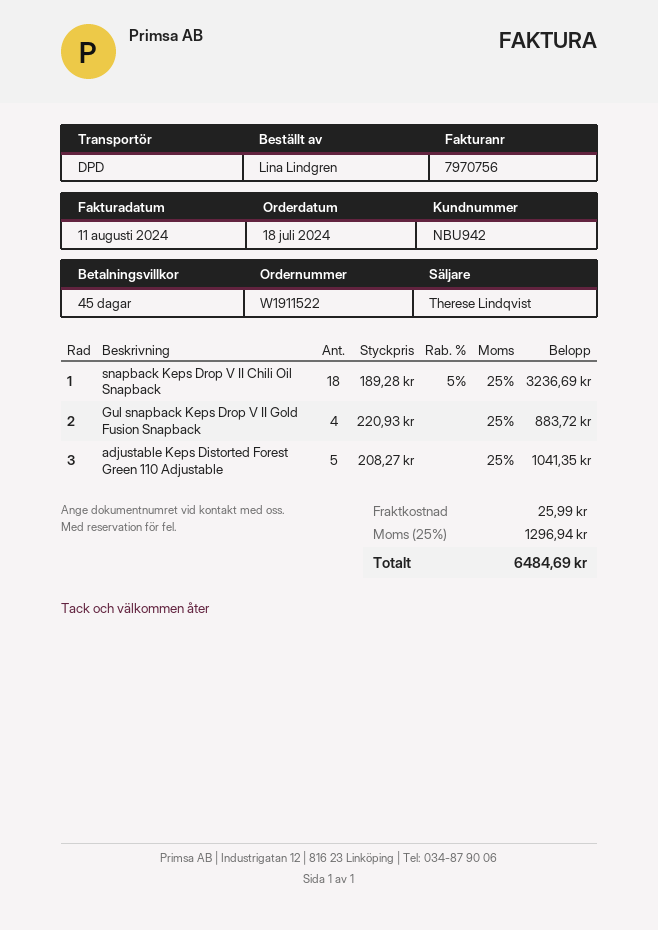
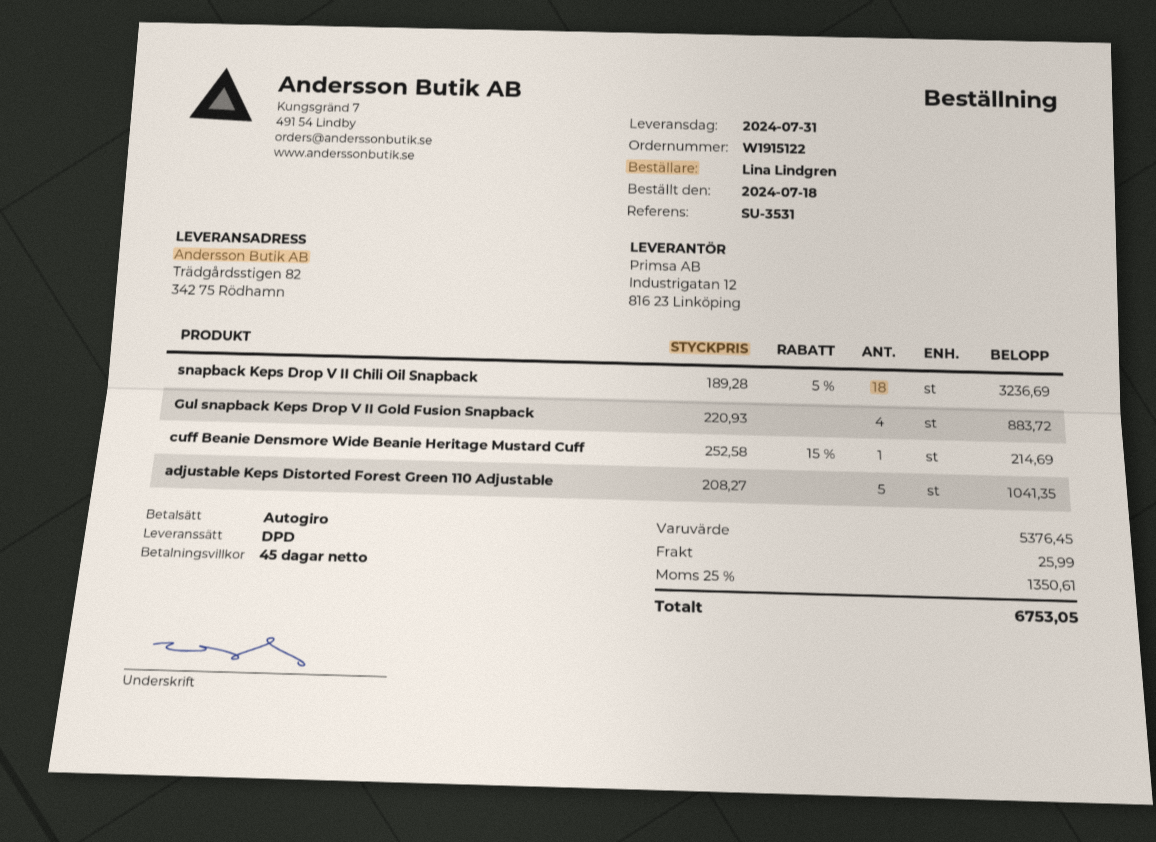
order number: W1911522 -> W1915122
cuff Beanie Densmore Wide Beanie Heritage Mustard Cuff: none -> 1 x 252.58 - 15% = 214.69
tax: 25% = 1296.94 -> 25% = 1350.61
total: 6484.69 -> 6753.05

